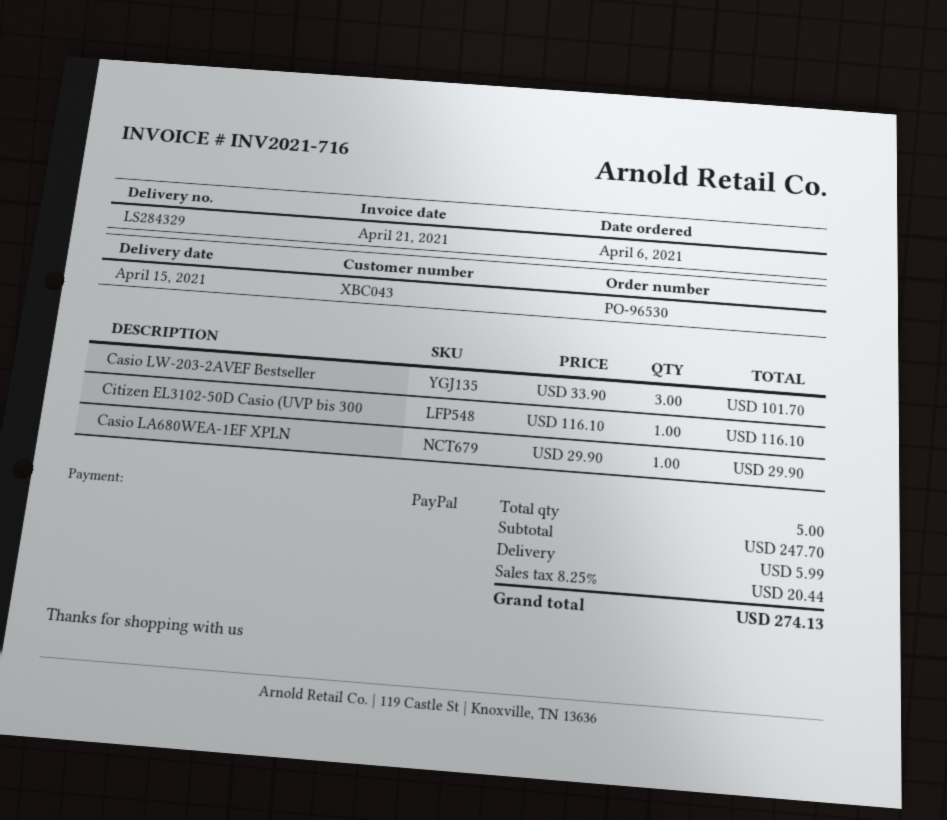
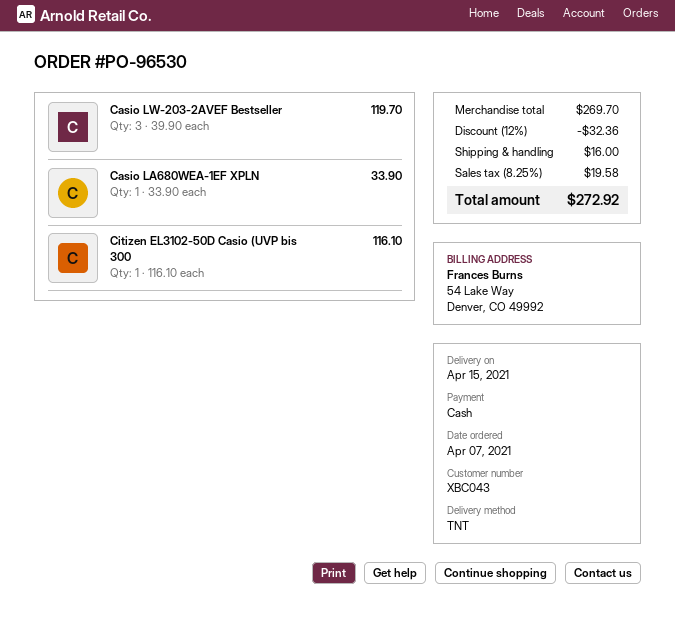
order date: 2021-04-06 -> 2021-04-07
payment method: PayPal -> cash
Casio LW-203-2AVEF Bestseller: 3 x 33.90 = 101.70 -> 3 x 39.90 = 119.70
Casio LA680WEA-1EF XPLN: 1 x 29.90 = 29.90 -> 1 x 33.90 = 33.90
subtotal: 247.70 -> 269.70
discount: none -> 12% = 32.36
shipping: 5.99 -> 16.00
tax: 8.25% = 20.44 -> 8.25% = 19.58
total: 274.13 -> 272.92

